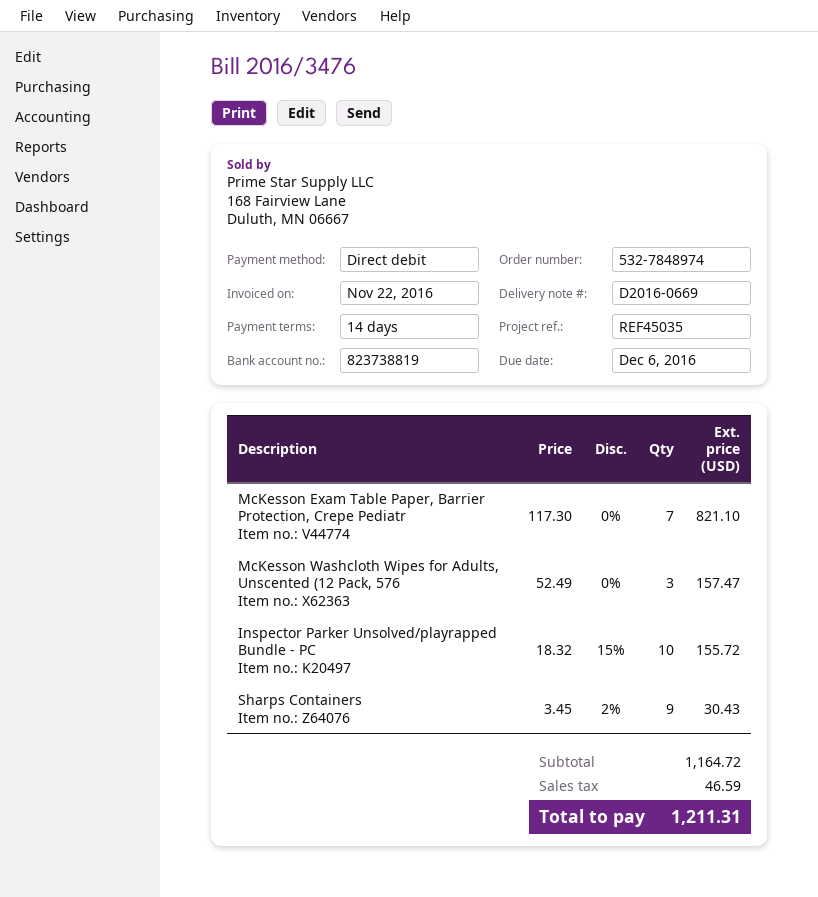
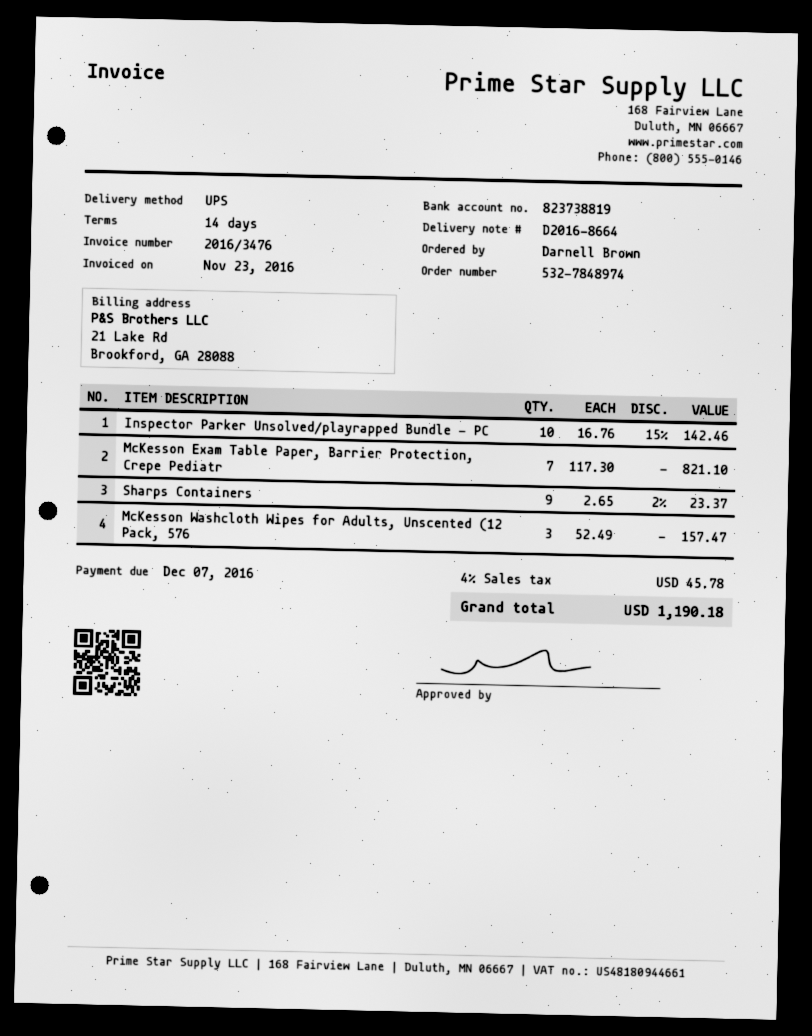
delivery note number: D2016-0669 -> D2016-8664
invoice date: 2016-11-22 -> 2016-11-23
due date: 2016-12-06 -> 2016-12-07
Inspector Parker Unsolved/playrapped Bundle - PC: 10 x 18.32 - 15% = 155.72 -> 10 x 16.76 - 15% = 142.46
Sharps Containers: 9 x 3.45 - 2% = 30.43 -> 9 x 2.65 - 2% = 23.37
tax: 46.59 -> 45.78
total: 1211.31 -> 1190.18

